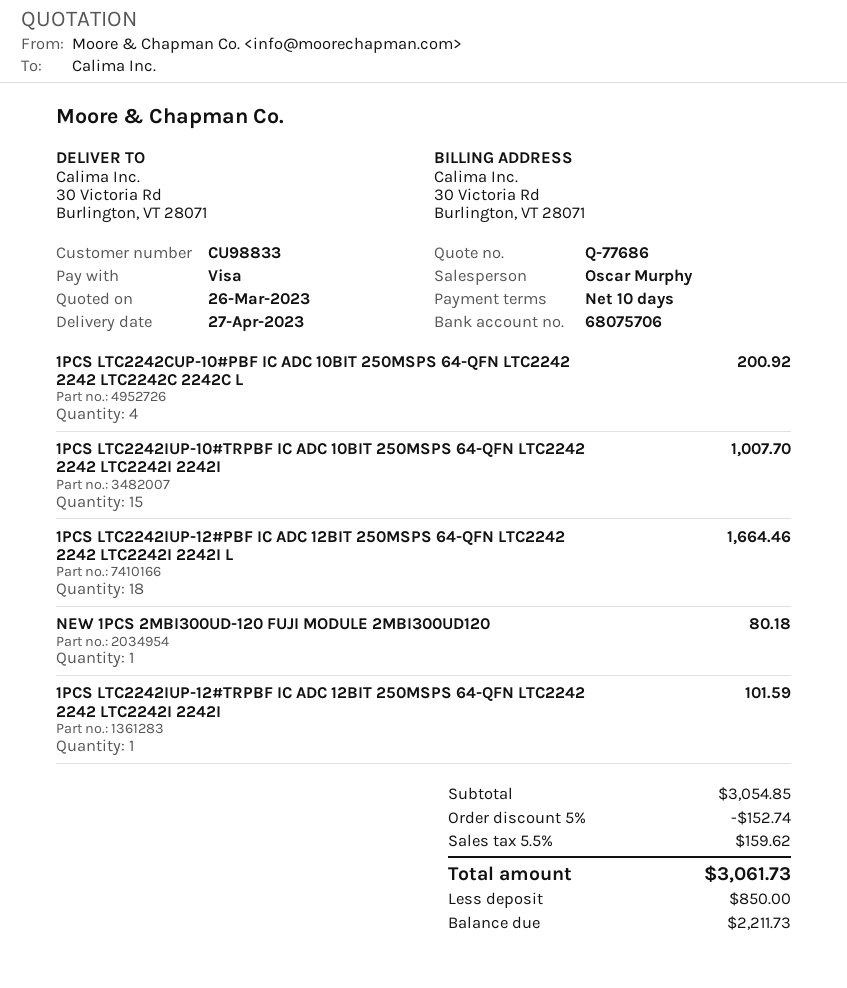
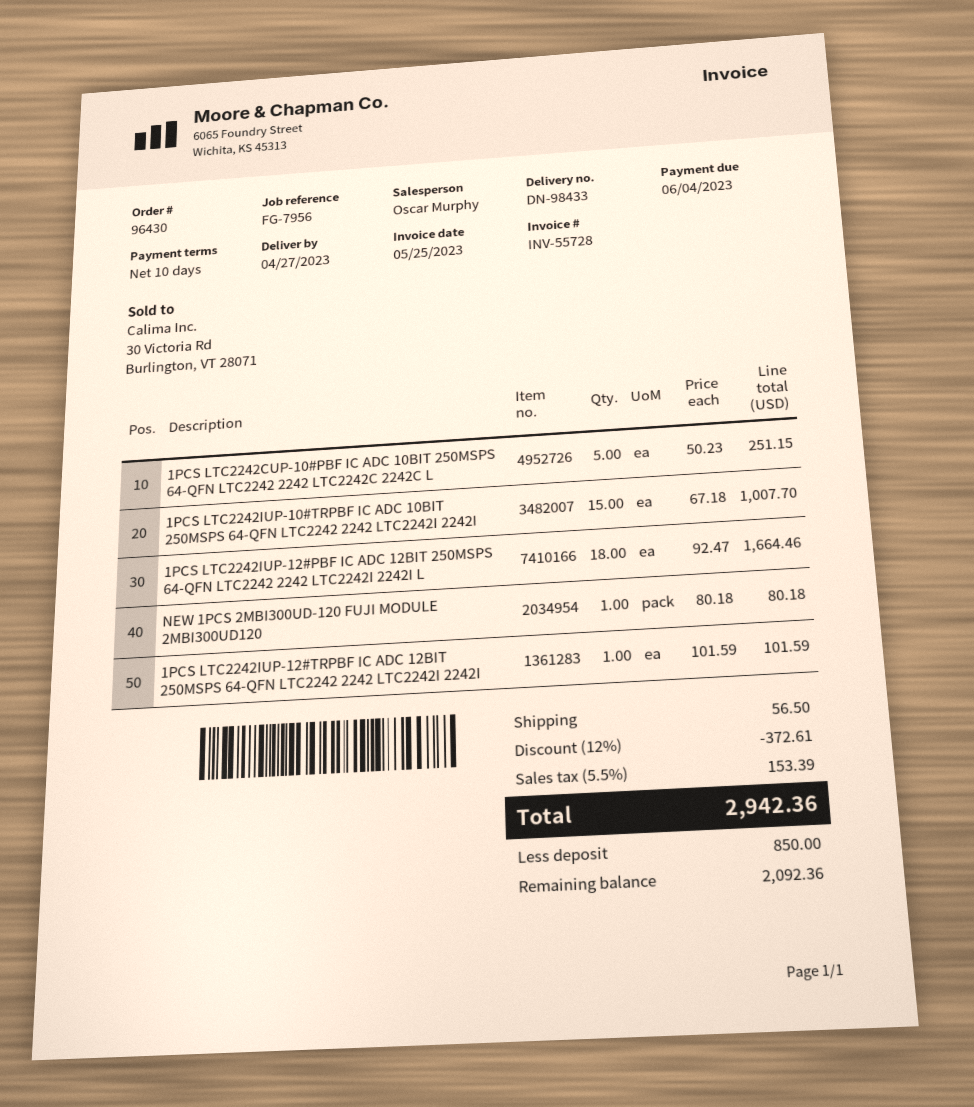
1PCS LTC2242CUP-10#PBF IC ADC 10BIT 250MSPS 64-QFN LTC2242 2242 LTC2242C 2242C L: 4 for 200.92 -> 5 for 251.15
discount: 5% = 152.74 -> 12% = 372.61
shipping: none -> 56.50
tax: 5.5% = 159.62 -> 5.5% = 153.39
total: 3061.73 -> 2942.36
balance: 2211.73 -> 2092.36

